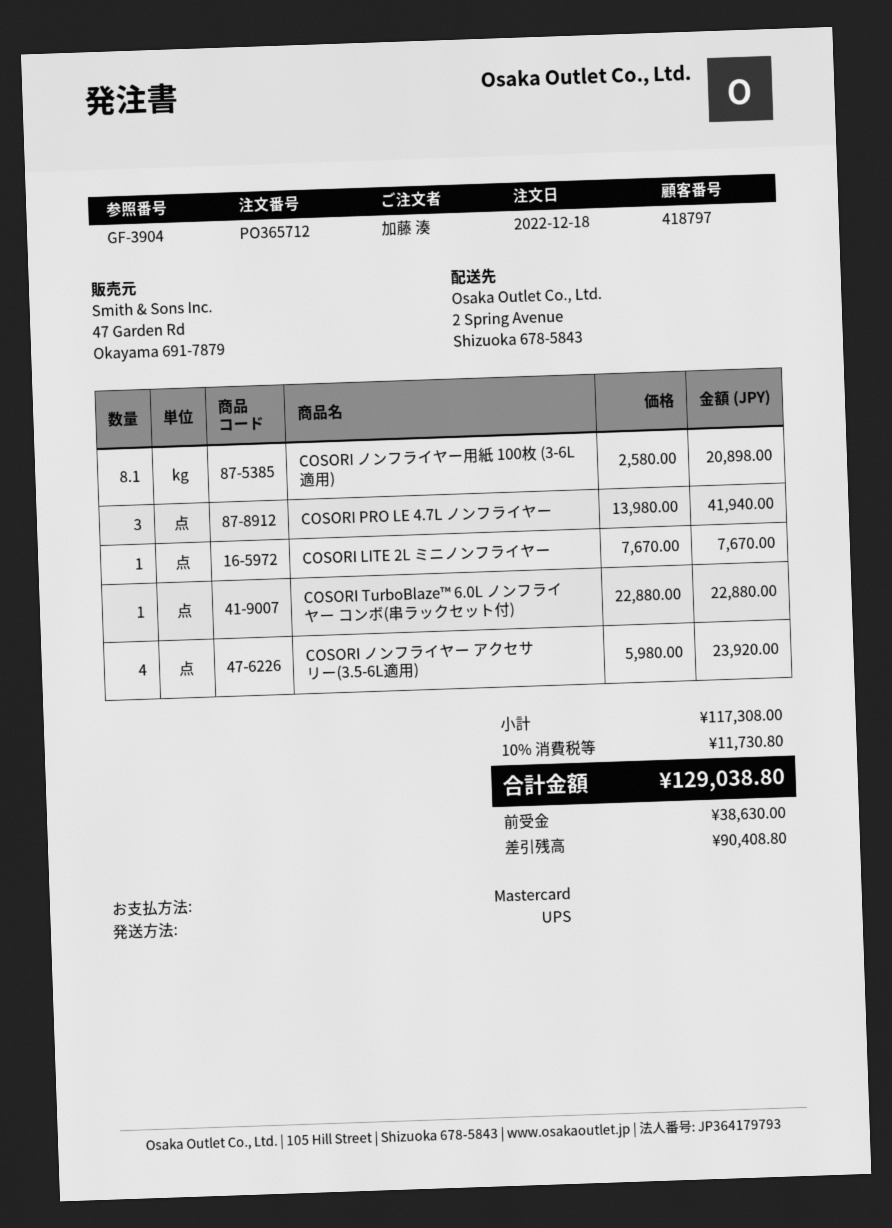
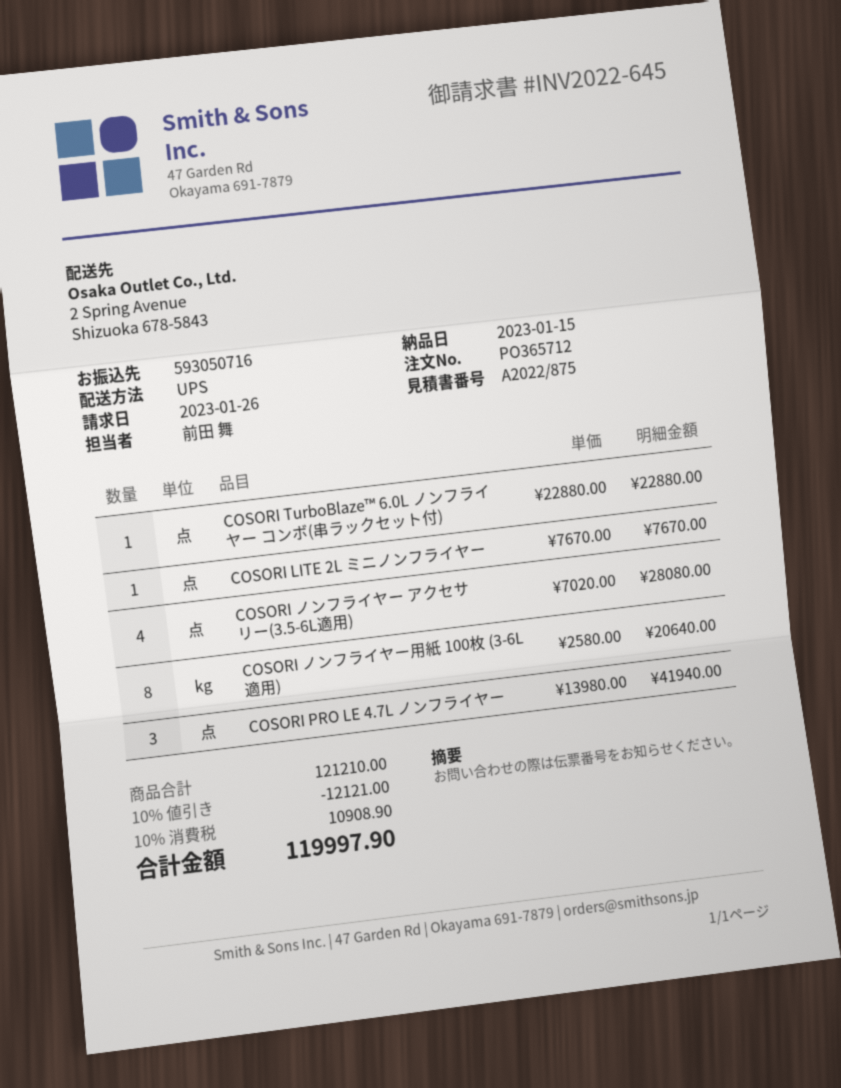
COSORI ノンフライヤー用紙 100枚 (3-6L適用): 8.1 x 2580.00 = 20898.00 -> 8 x 2580.00 = 20640.00
COSORI ノンフライヤー アクセサリー(3.5-6L適用): 4 x 5980.00 = 23920.00 -> 4 x 7020.00 = 28080.00
subtotal: 117308.00 -> 121210.00
discount: none -> 10% = 12121.00
tax: 10% = 11730.80 -> 10% = 10908.90
total: 129038.80 -> 119997.90

